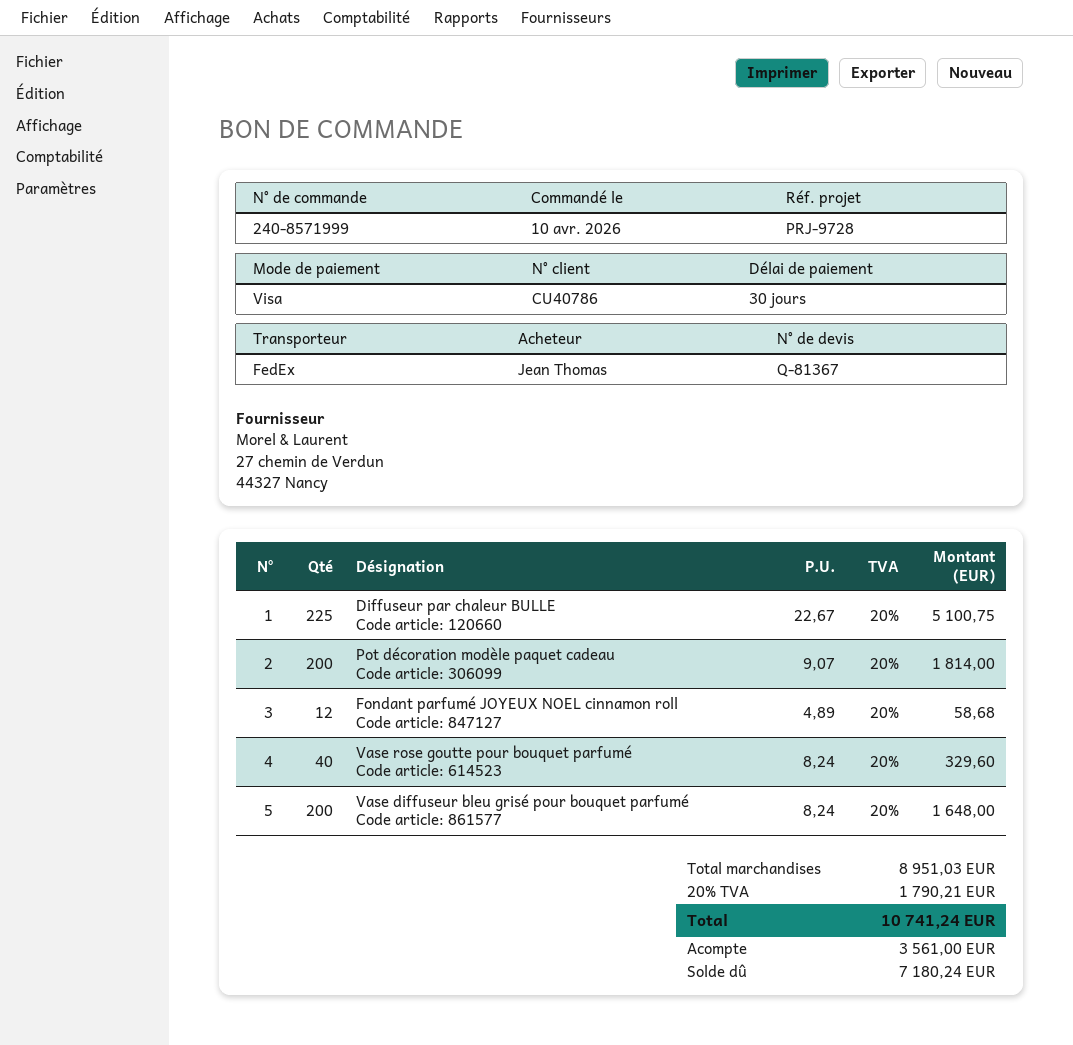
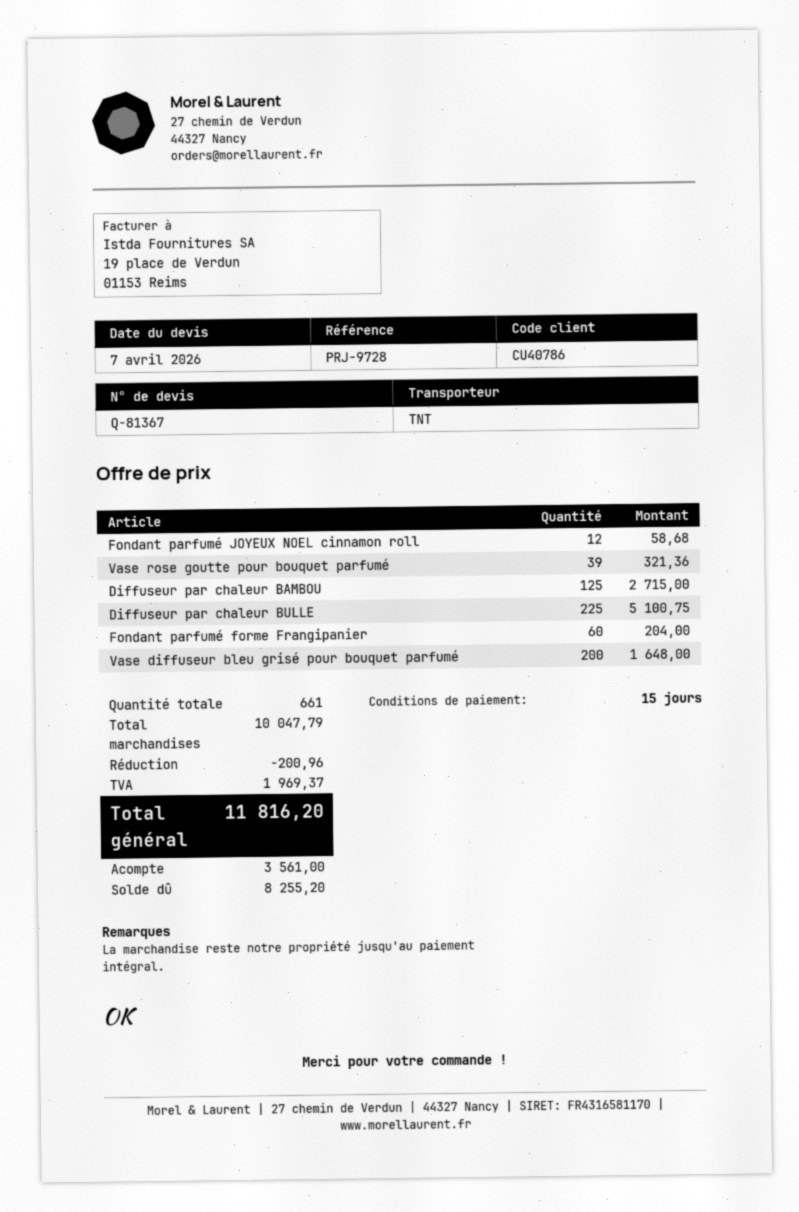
payment terms: 30 days -> 15 days
shipping method: FedEx -> TNT
Pot décoration modèle paquet cadeau: 200 for 1814.00 -> none
Vase rose goutte pour bouquet parfumé: 40 for 329.60 -> 39 for 321.36
Diffuseur par chaleur BAMBOU: none -> 125 for 2715.00
Fondant parfumé forme Frangipanier: none -> 60 for 204.00
subtotal: 8951.03 -> 10047.79
discount: none -> 200.96
tax: 1790.21 -> 1969.37
total: 10741.24 -> 11816.20
balance: 7180.24 -> 8255.20

